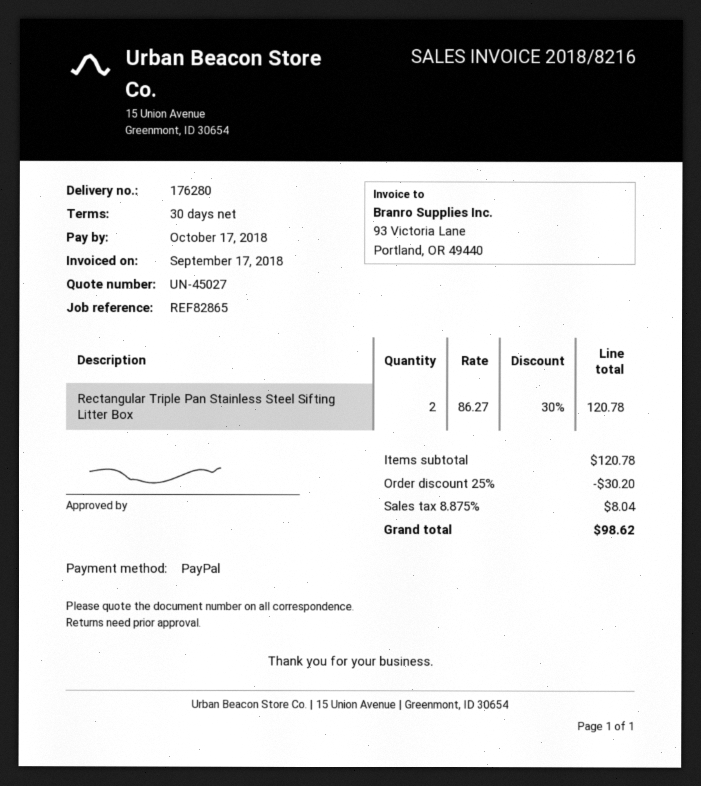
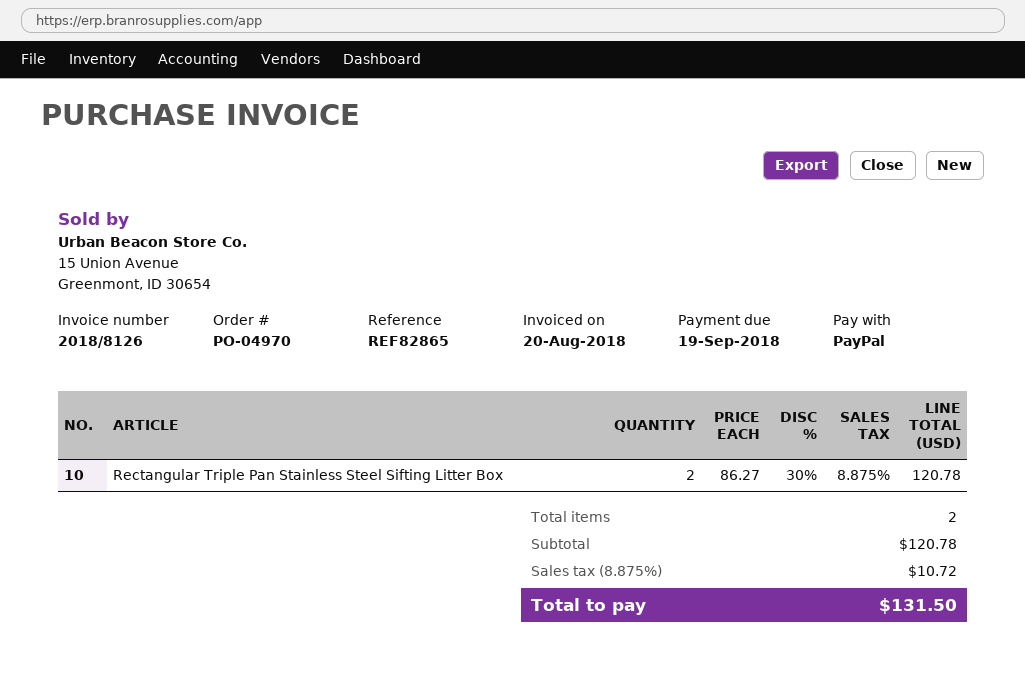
invoice number: 2018/8216 -> 2018/8126
invoice date: 2018-09-17 -> 2018-08-20
due date: 2018-10-17 -> 2018-09-19
discount: 25% = 30.20 -> none
tax: 8.875% = 8.04 -> 8.875% = 10.72
total: 98.62 -> 131.50

